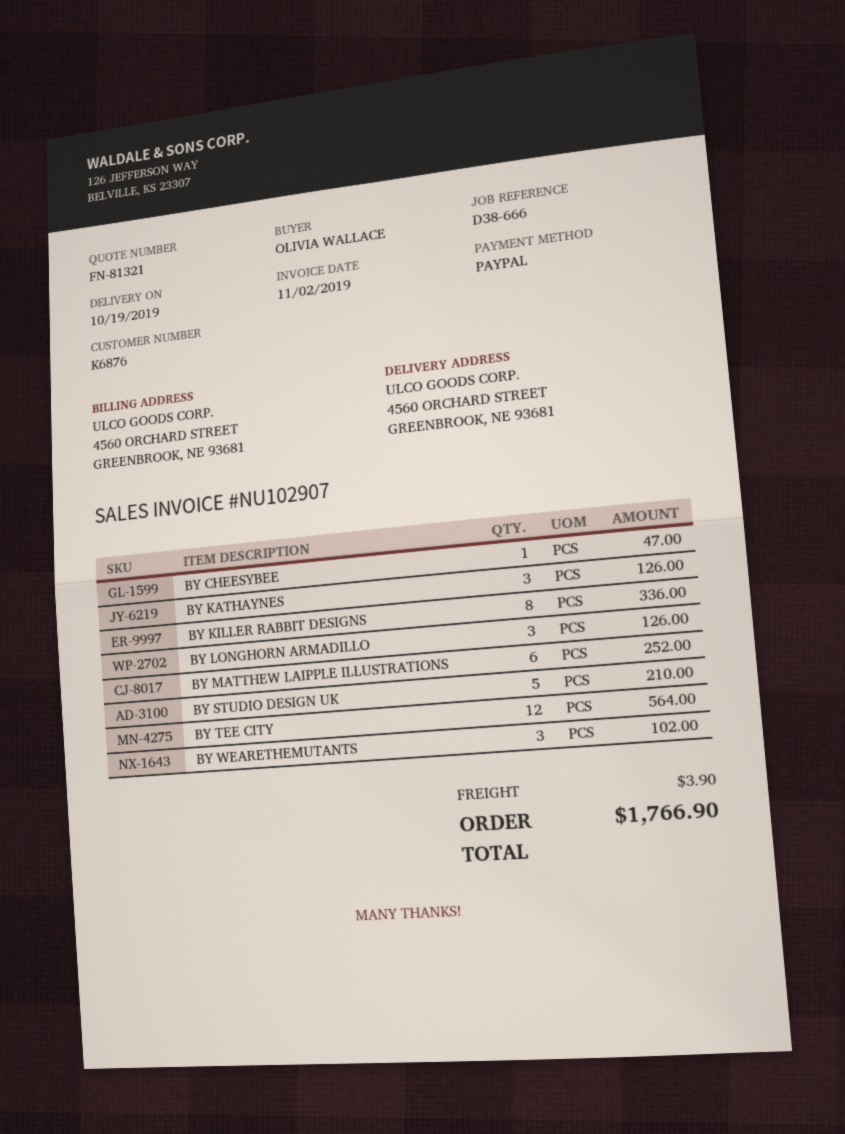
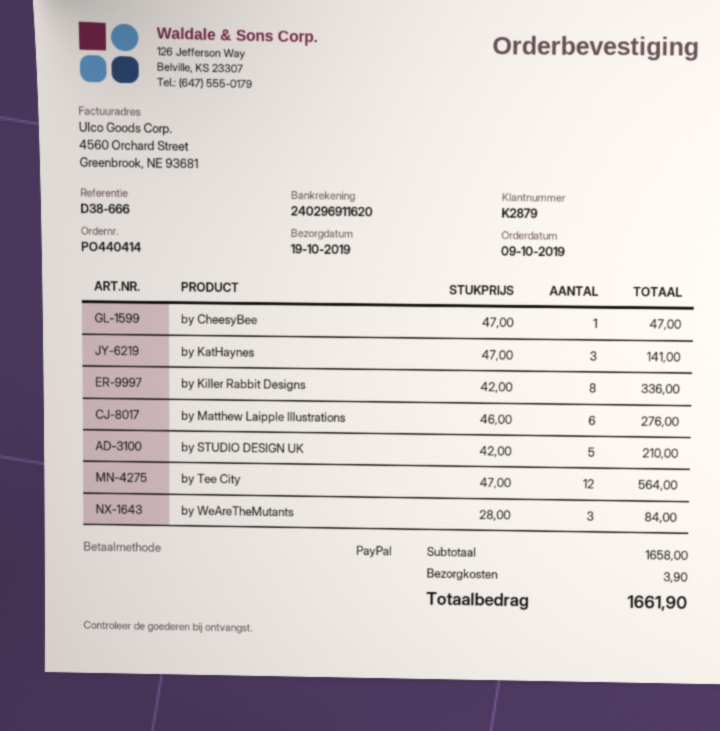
customer number: K6876 -> K2879
BY KATHAYNES: 3 for 126.00 -> 3 for 141.00
BY LONGHORN ARMADILLO: 3 for 126.00 -> none
BY MATTHEW LAIPPLE ILLUSTRATIONS: 6 for 252.00 -> 6 for 276.00
BY WEARETHEMUTANTS: 3 for 102.00 -> 3 for 84.00
total: 1766.90 -> 1661.90

